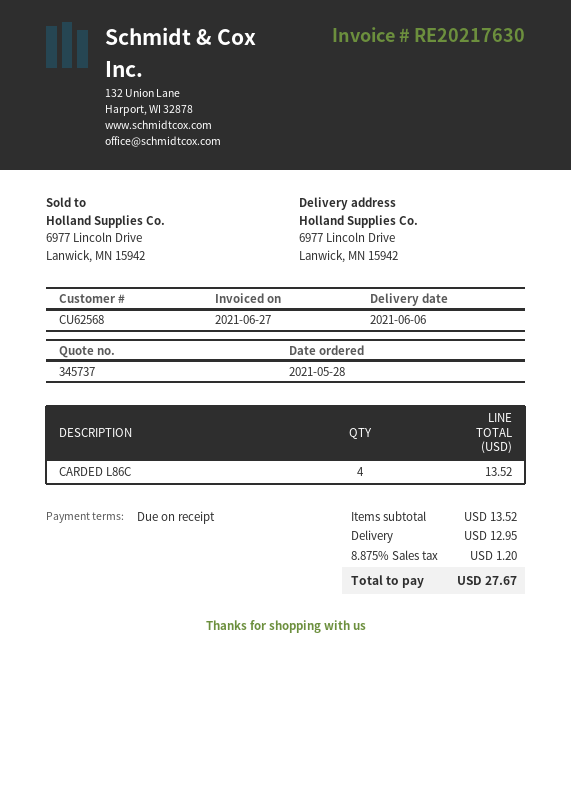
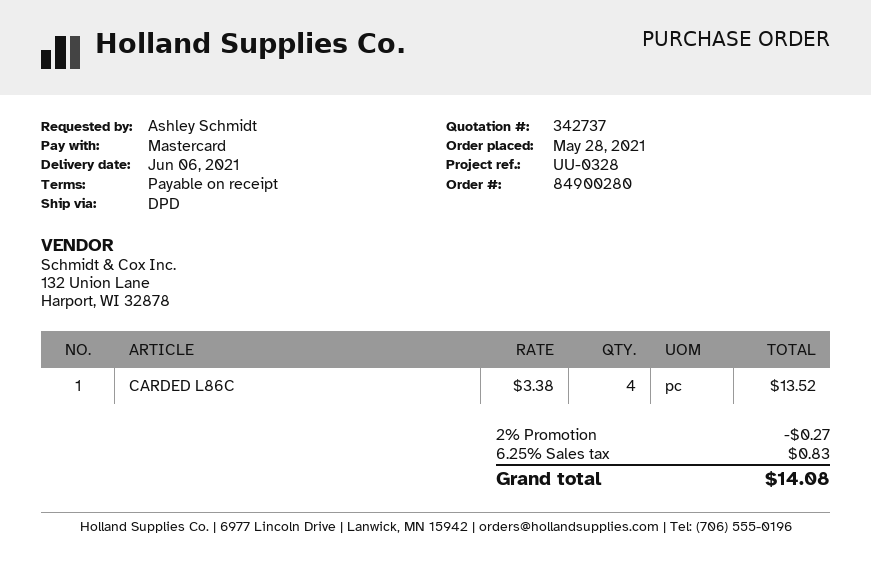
quote number: 345737 -> 342737
discount: none -> 2% = 0.27
shipping: 12.95 -> none
tax: 8.875% = 1.20 -> 6.25% = 0.83
total: 27.67 -> 14.08

